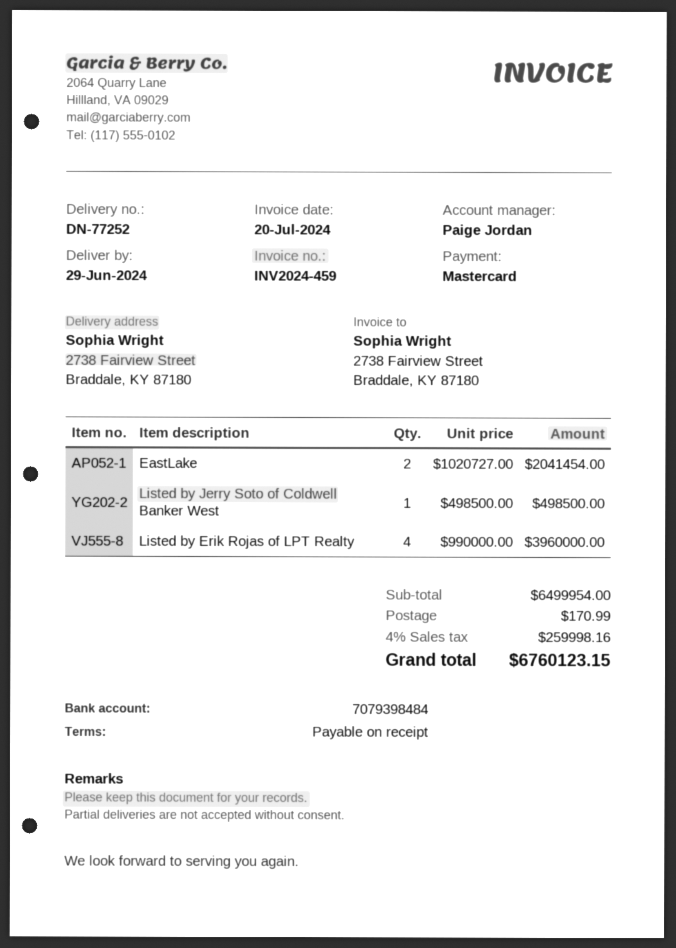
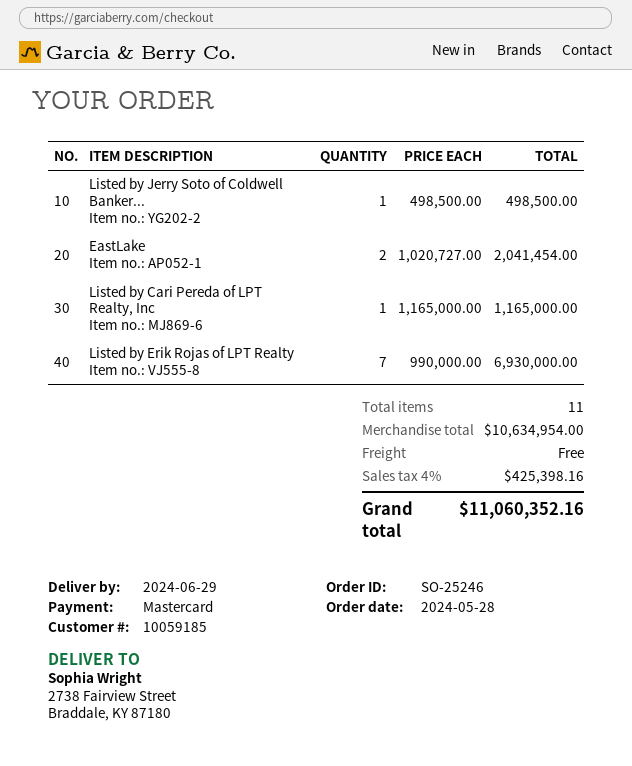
Listed by Erik Rojas of LPT Realty: 4 x 990000.00 = 3960000.00 -> 7 x 990000.00 = 6930000.00
Listed by Cari Pereda of LPT Realty, Inc: none -> 1 x 1165000.00 = 1165000.00
subtotal: 6499954.00 -> 10634954.00
shipping: 170.99 -> 0.00
tax: 4% = 259998.16 -> 4% = 425398.16
total: 6760123.15 -> 11060352.16

